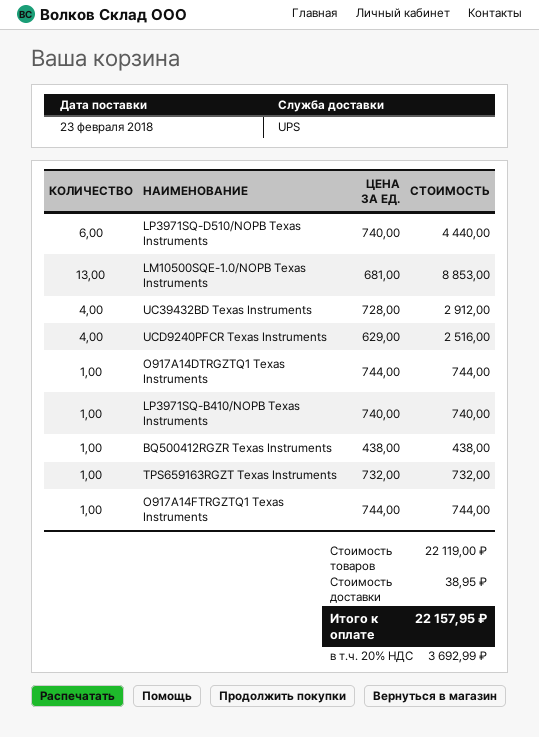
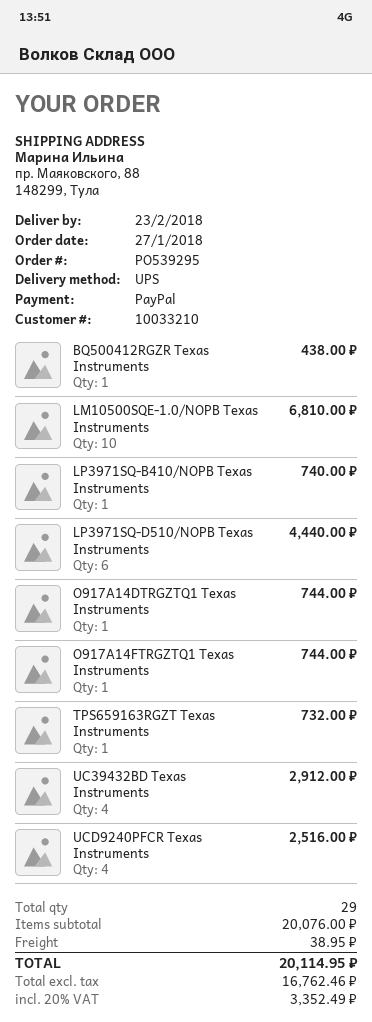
LM10500SQE-1.0/NOPB Texas Instruments: 13 for 8853.00 -> 10 for 6810.00
subtotal: 22119.00 -> 20076.00
tax: 20% = 3692.99 -> 20% = 3352.49
total: 22157.95 -> 20114.95

